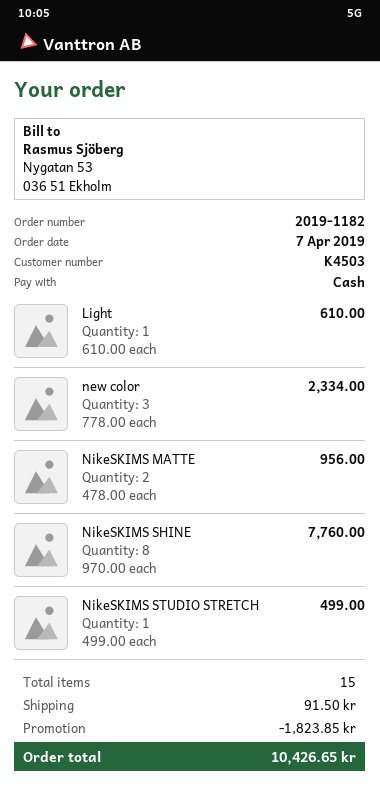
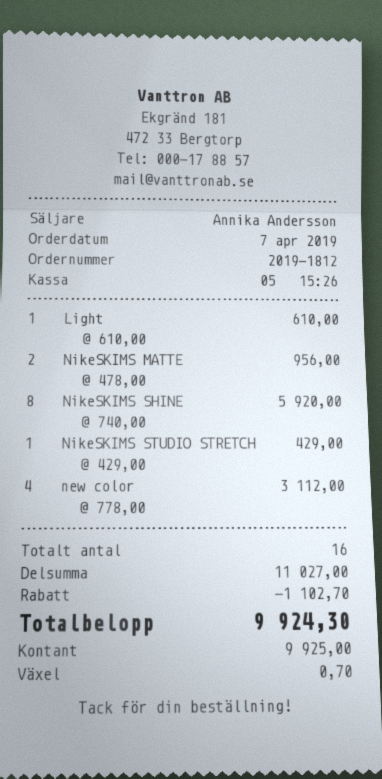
order number: 2019-1182 -> 2019-1812
new color: 3 x 778.00 = 2334.00 -> 4 x 778.00 = 3112.00
NikeSKIMS SHINE: 8 x 970.00 = 7760.00 -> 8 x 740.00 = 5920.00
NikeSKIMS STUDIO STRETCH: 1 x 499.00 = 499.00 -> 1 x 429.00 = 429.00
total quantity: 15 -> 16
discount: 1823.85 -> 1102.70
shipping: 91.50 -> none
total: 10426.65 -> 9924.30

